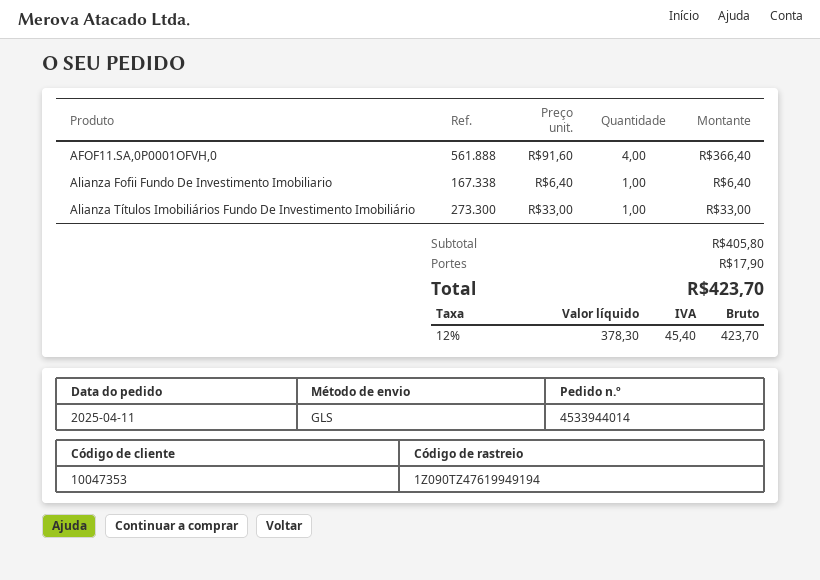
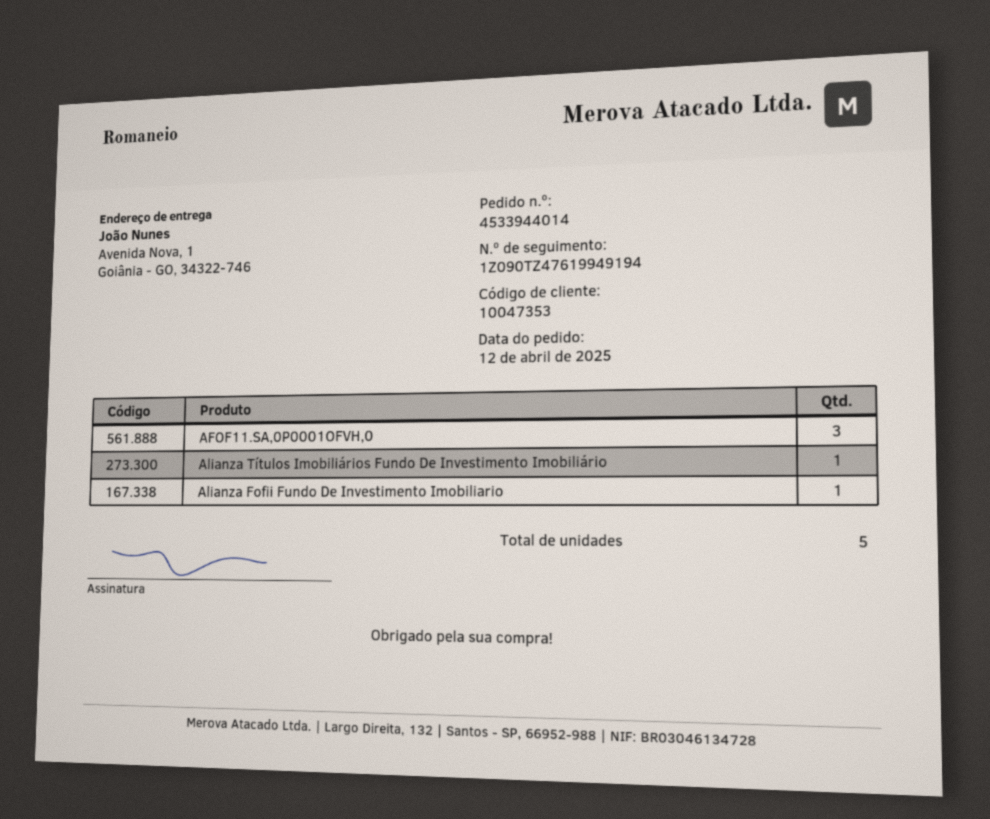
order date: 2025-04-11 -> 2025-04-12
AFOF11.SA,0P0001OFVH,0: 4 -> 3

